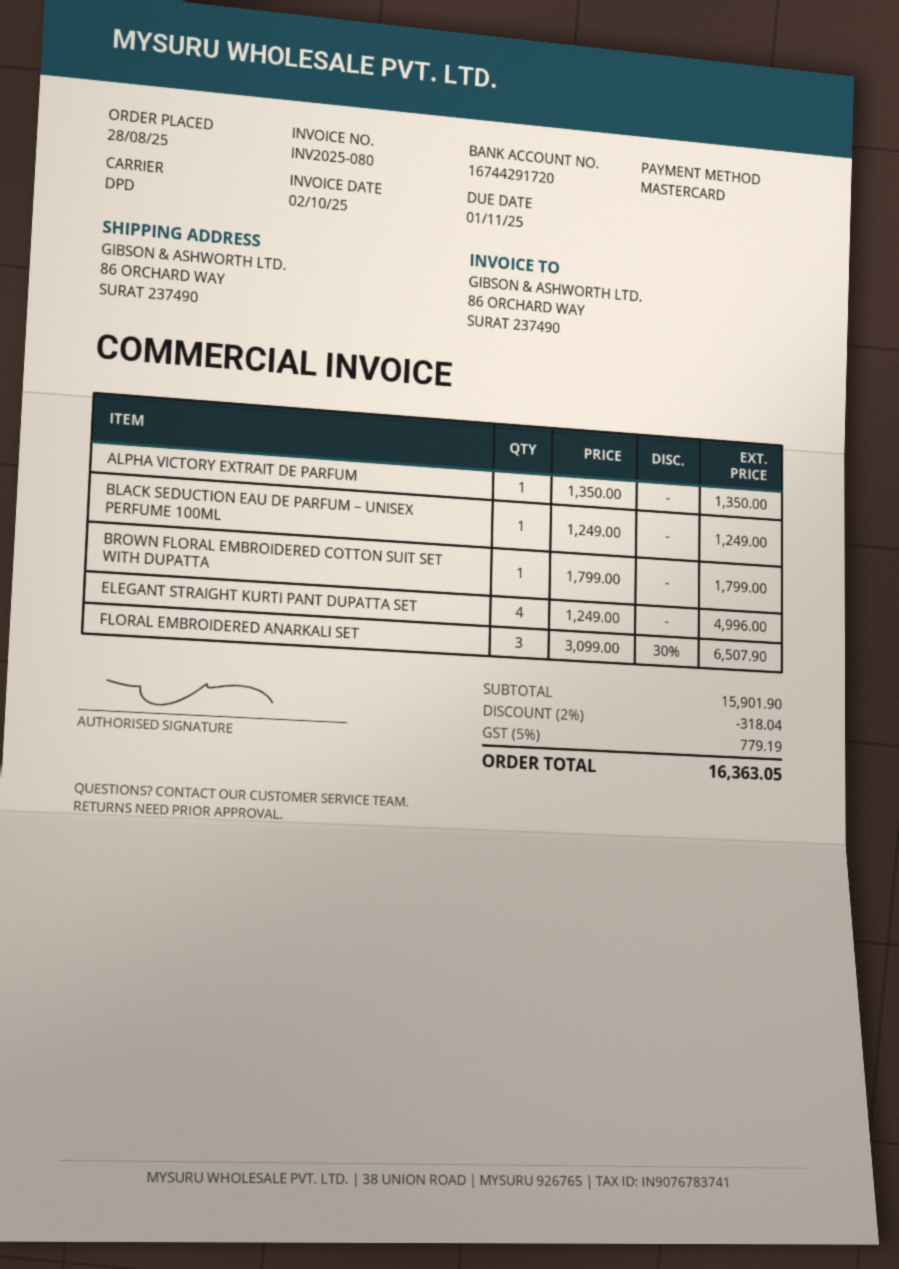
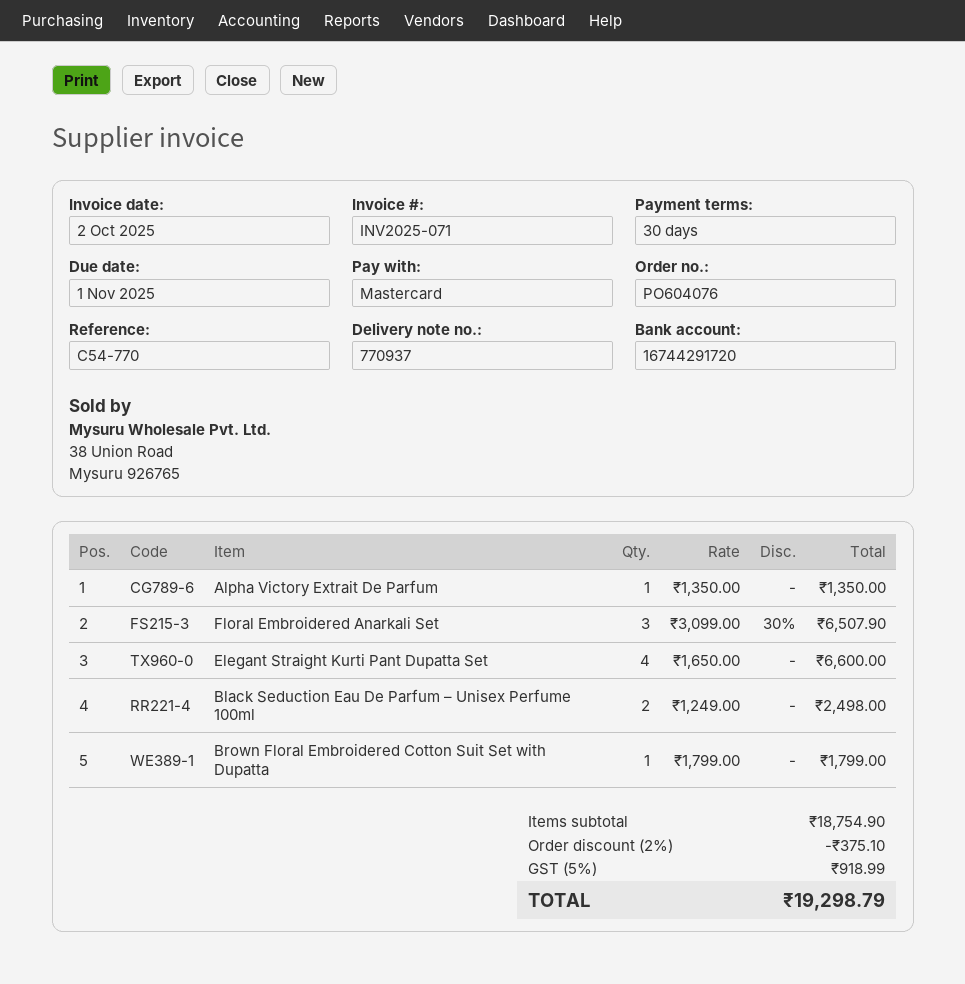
invoice number: INV2025-080 -> INV2025-071
BLACK SEDUCTION EAU DE PARFUM – UNISEX PERFUME 100ML: 1 x 1249.00 = 1249.00 -> 2 x 1249.00 = 2498.00
ELEGANT STRAIGHT KURTI PANT DUPATTA SET: 4 x 1249.00 = 4996.00 -> 4 x 1650.00 = 6600.00
subtotal: 15901.90 -> 18754.90
discount: 2% = 318.04 -> 2% = 375.10
tax: 5% = 779.19 -> 5% = 918.99
total: 16363.05 -> 19298.79

